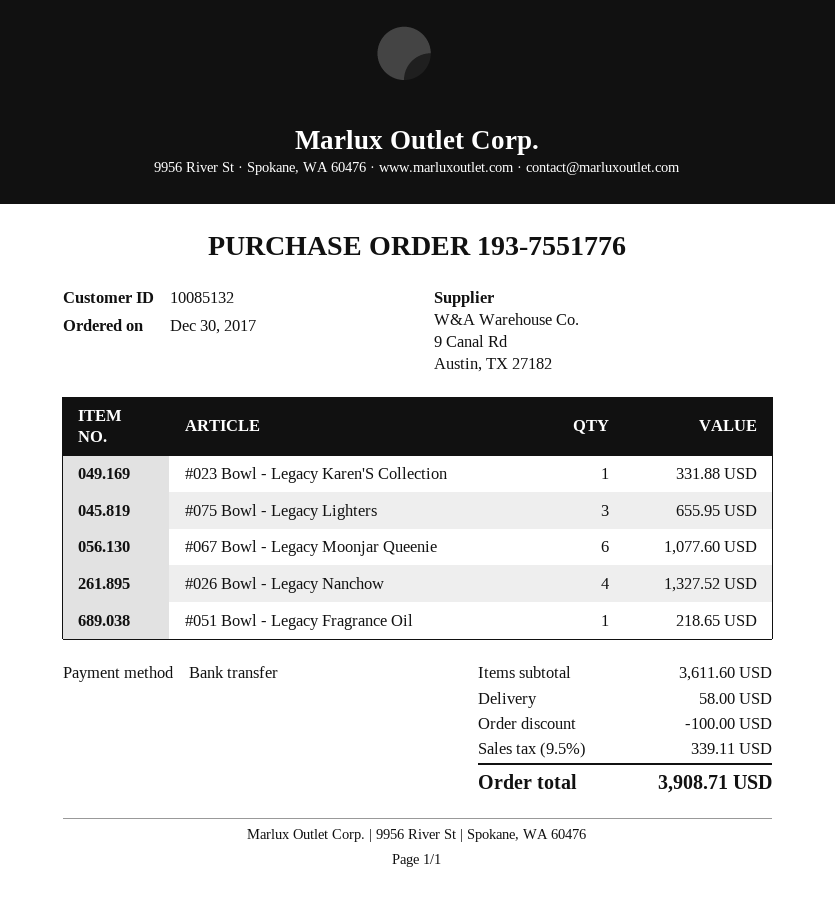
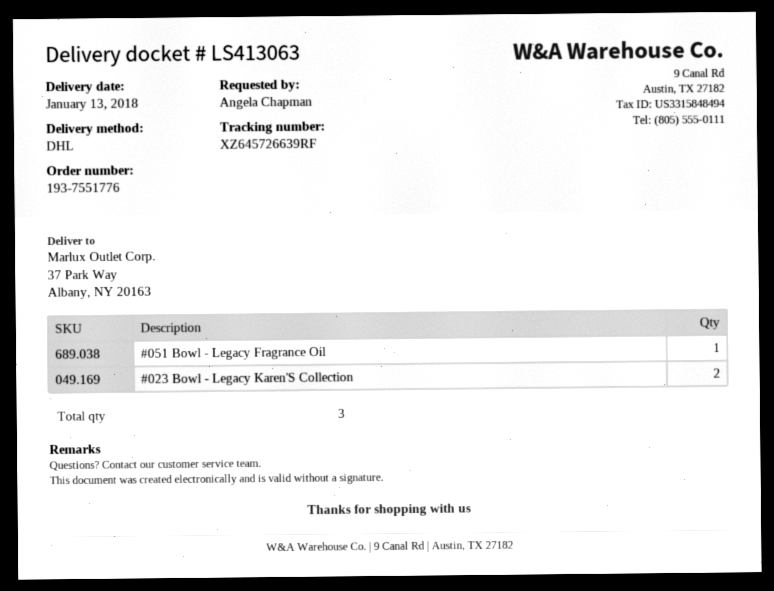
#023 Bowl - Legacy Karen'S Collection: 1 -> 2
#075 Bowl - Legacy Lighters: 3 -> none
#067 Bowl - Legacy Moonjar Queenie: 6 -> none
#026 Bowl - Legacy Nanchow: 4 -> none

